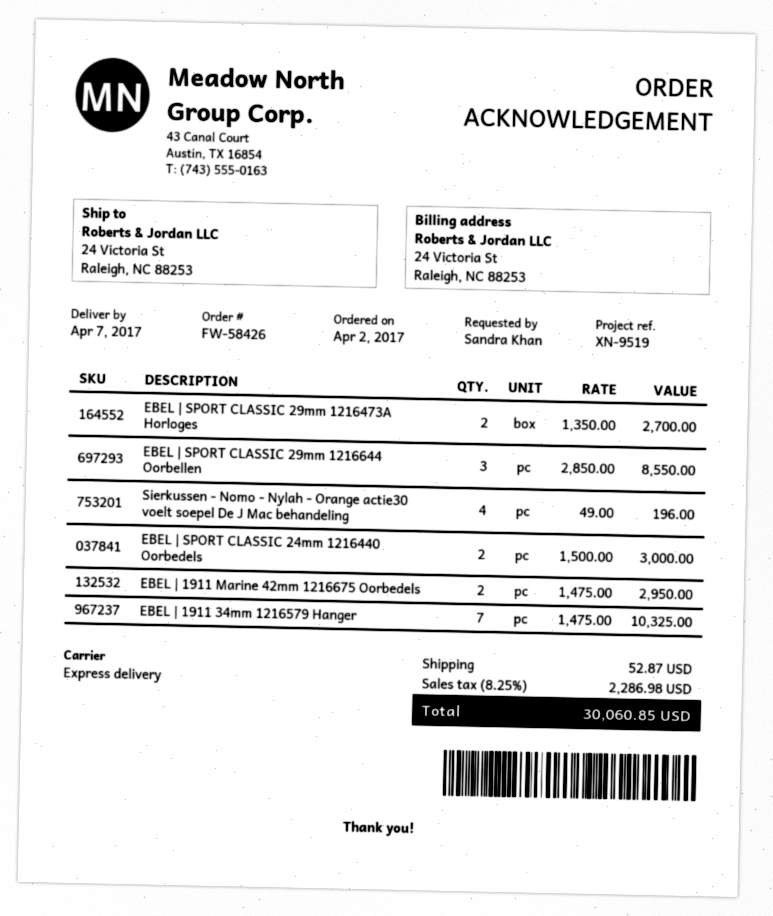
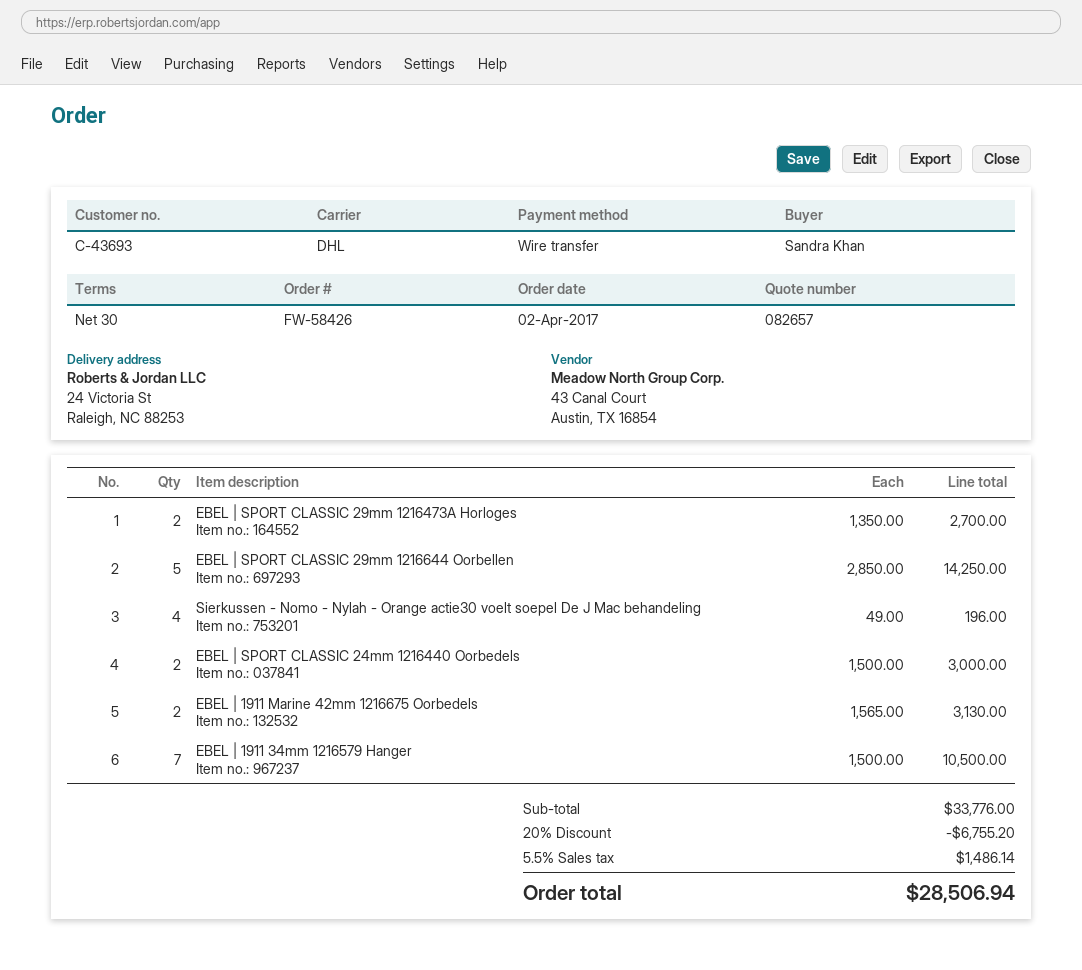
shipping method: express -> DHL
EBEL | SPORT CLASSIC 29mm 1216644 Oorbellen: 3 x 2850.00 = 8550.00 -> 5 x 2850.00 = 14250.00
EBEL | 1911 Marine 42mm 1216675 Oorbedels: 2 x 1475.00 = 2950.00 -> 2 x 1565.00 = 3130.00
EBEL | 1911 34mm 1216579 Hanger: 7 x 1475.00 = 10325.00 -> 7 x 1500.00 = 10500.00
discount: none -> 20% = 6755.20
shipping: 52.87 -> none
tax: 8.25% = 2286.98 -> 5.5% = 1486.14
total: 30060.85 -> 28506.94

